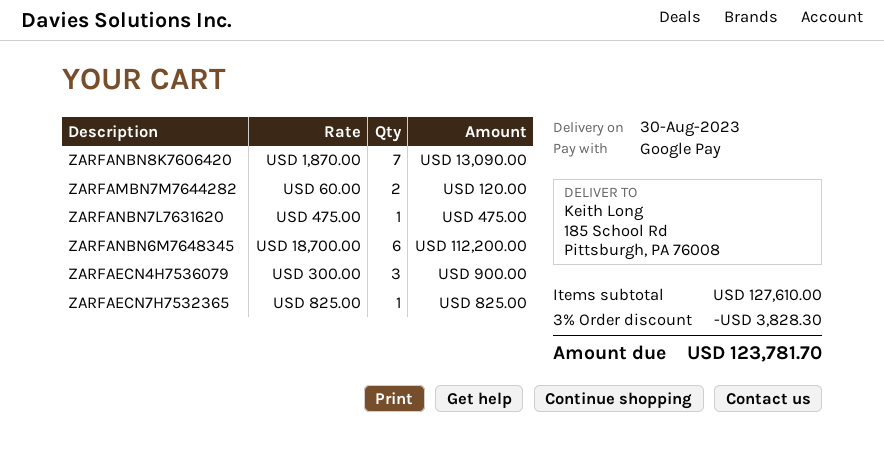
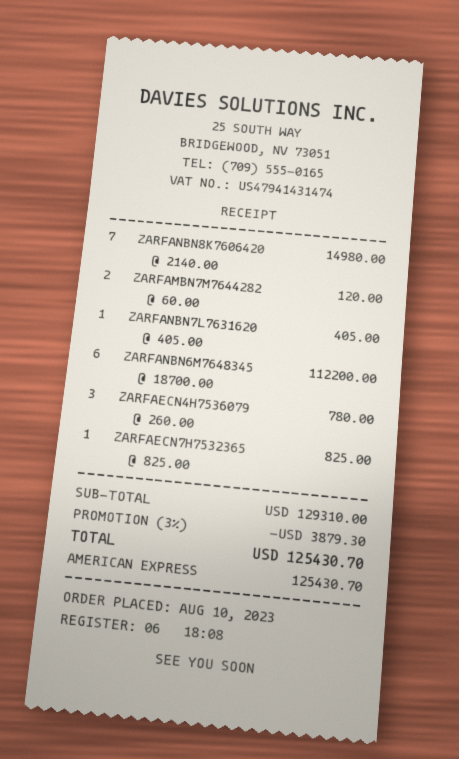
payment method: Google Pay -> American Express
ZARFANBN8K7606420: 7 x 1870.00 = 13090.00 -> 7 x 2140.00 = 14980.00
ZARFANBN7L7631620: 1 x 475.00 = 475.00 -> 1 x 405.00 = 405.00
ZARFAECN4H7536079: 3 x 300.00 = 900.00 -> 3 x 260.00 = 780.00
subtotal: 127610.00 -> 129310.00
discount: 3% = 3828.30 -> 3% = 3879.30
total: 123781.70 -> 125430.70

